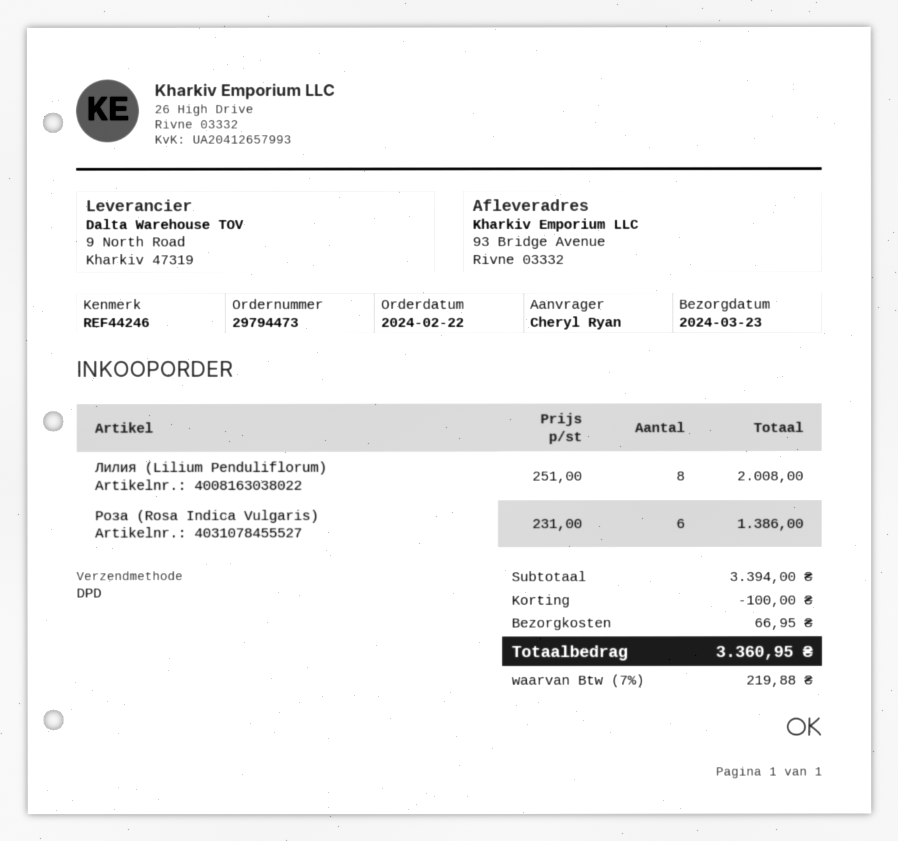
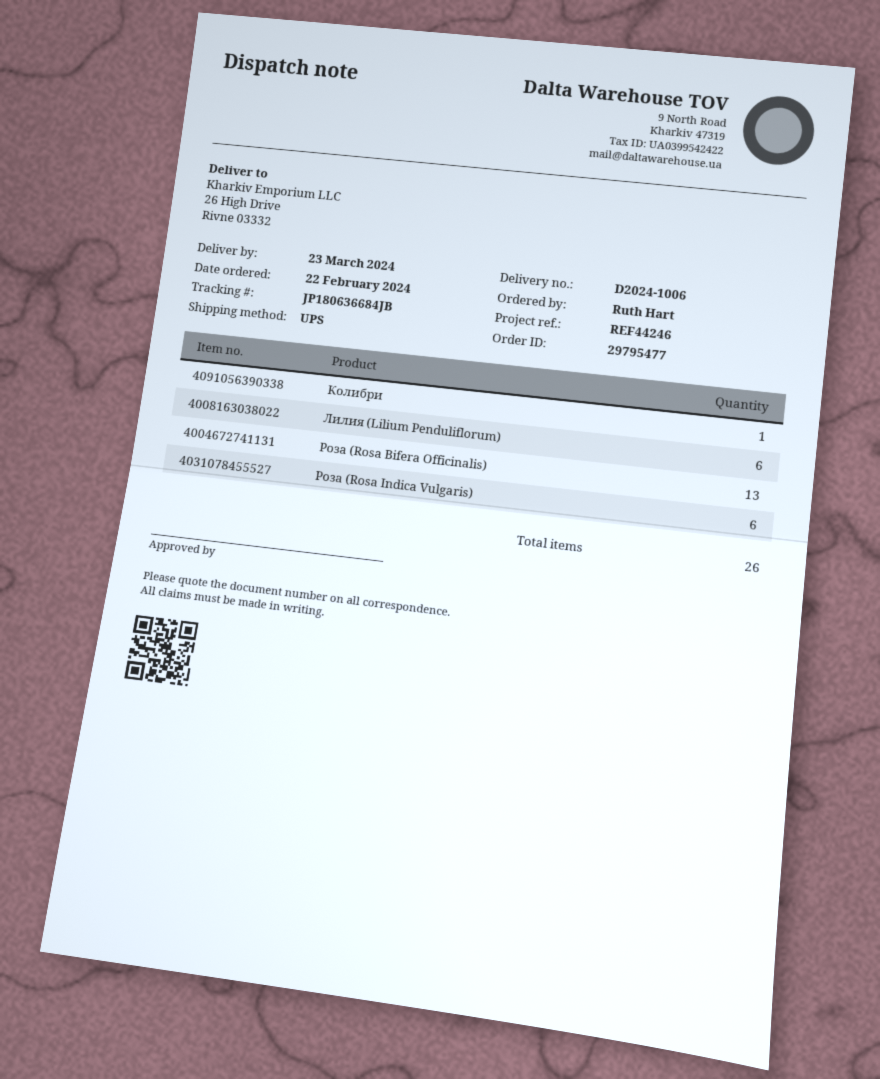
order number: 29794473 -> 29795477
ordered by: Cheryl Ryan -> Ruth Hart
shipping method: DPD -> UPS
ship to: 93 Bridge Avenue, Rivne 03332 -> 26 High Drive, Rivne 03332
Лилия (Lilium Penduliflorum): 8 -> 6
Колибри: none -> 1
Роза (Rosa Bifera Officinalis): none -> 13

